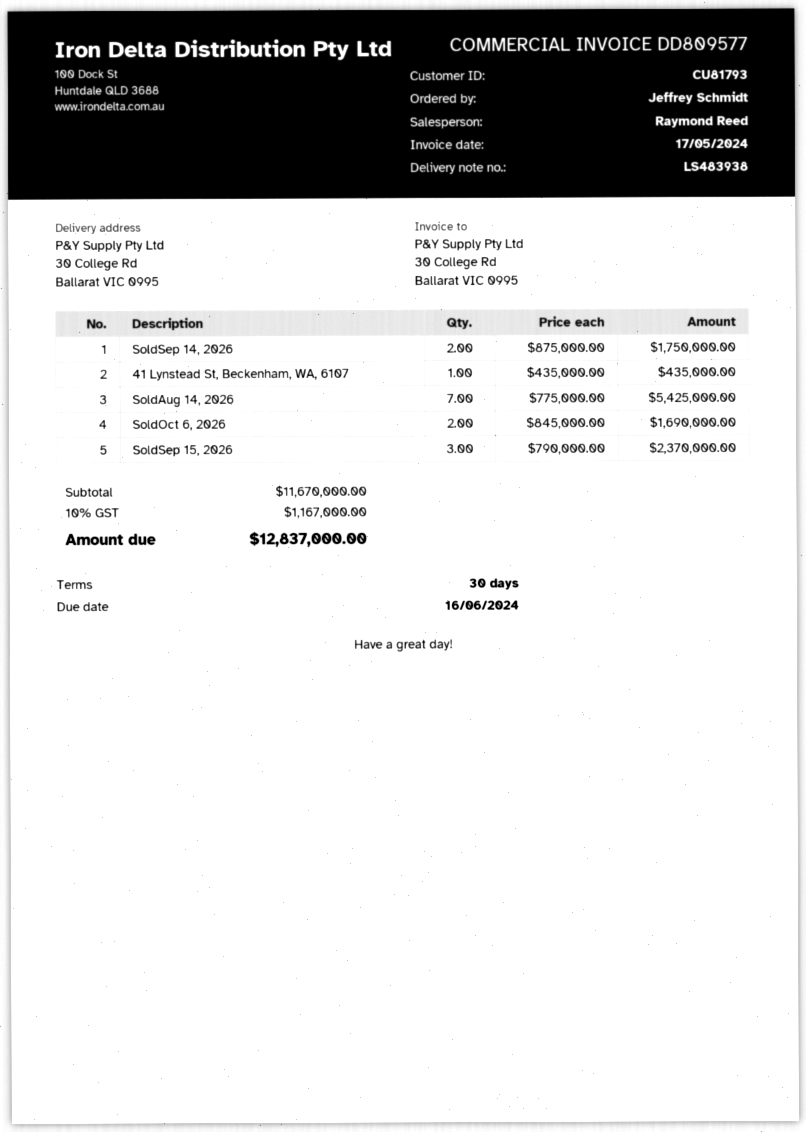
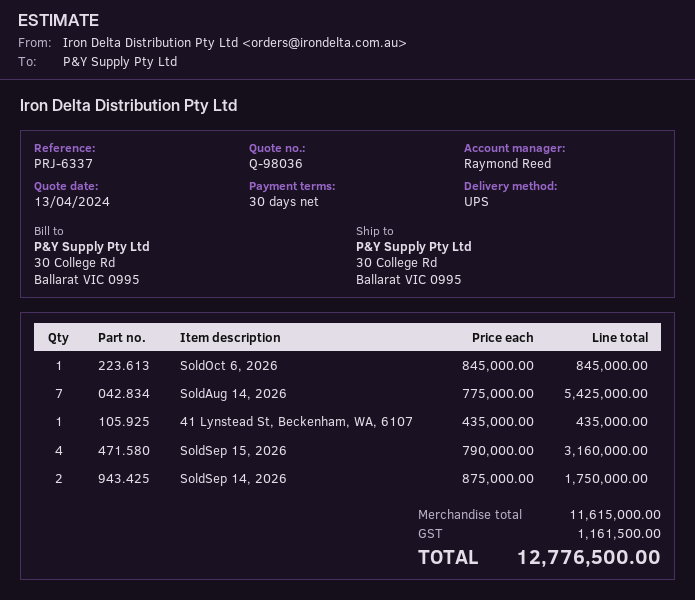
SoldOct 6, 2026: 2 x 845000.00 = 1690000.00 -> 1 x 845000.00 = 845000.00
SoldSep 15, 2026: 3 x 790000.00 = 2370000.00 -> 4 x 790000.00 = 3160000.00
subtotal: 11670000.00 -> 11615000.00
tax: 1167000.00 -> 1161500.00
total: 12837000.00 -> 12776500.00

